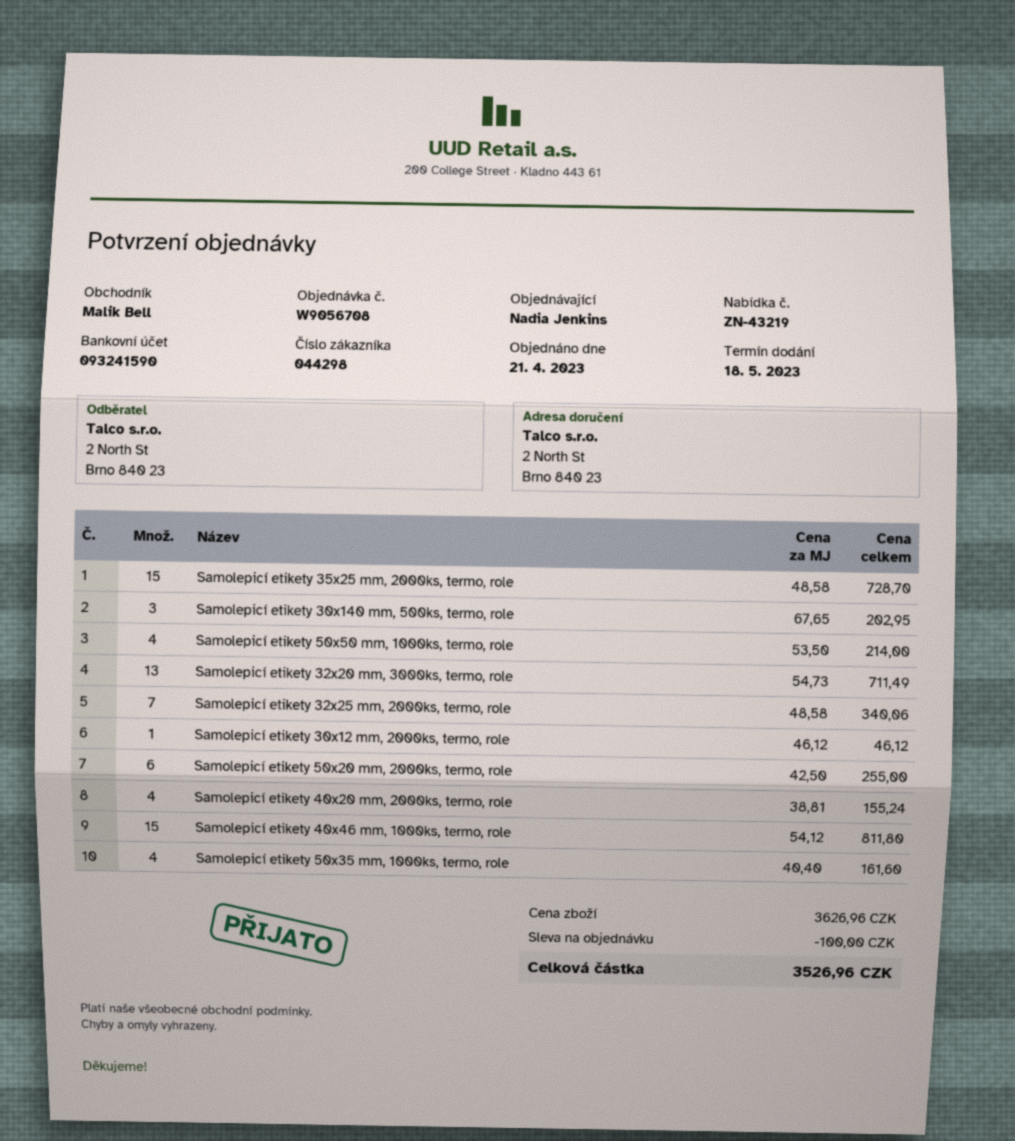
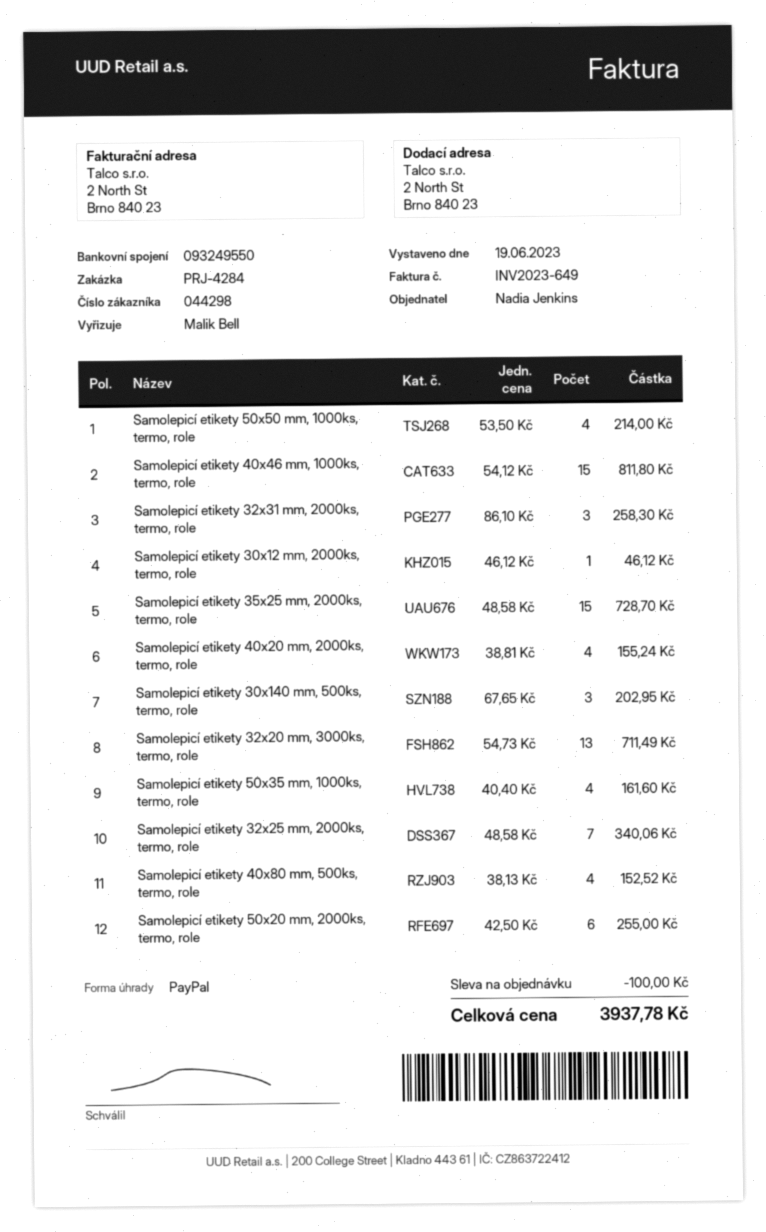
bank account: 093241590 -> 093249550
Samolepicí etikety 32x31 mm, 2000ks, termo, role: none -> 3 x 86.10 = 258.30
Samolepicí etikety 40x80 mm, 500ks, termo, role: none -> 4 x 38.13 = 152.52
total: 3526.96 -> 3937.78

